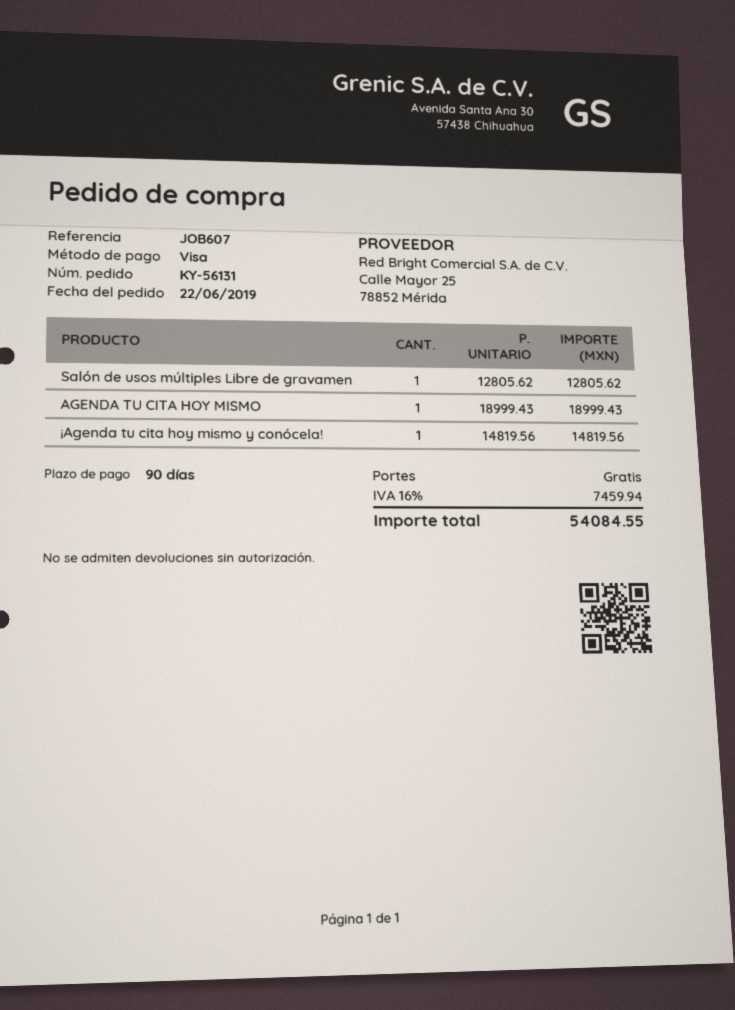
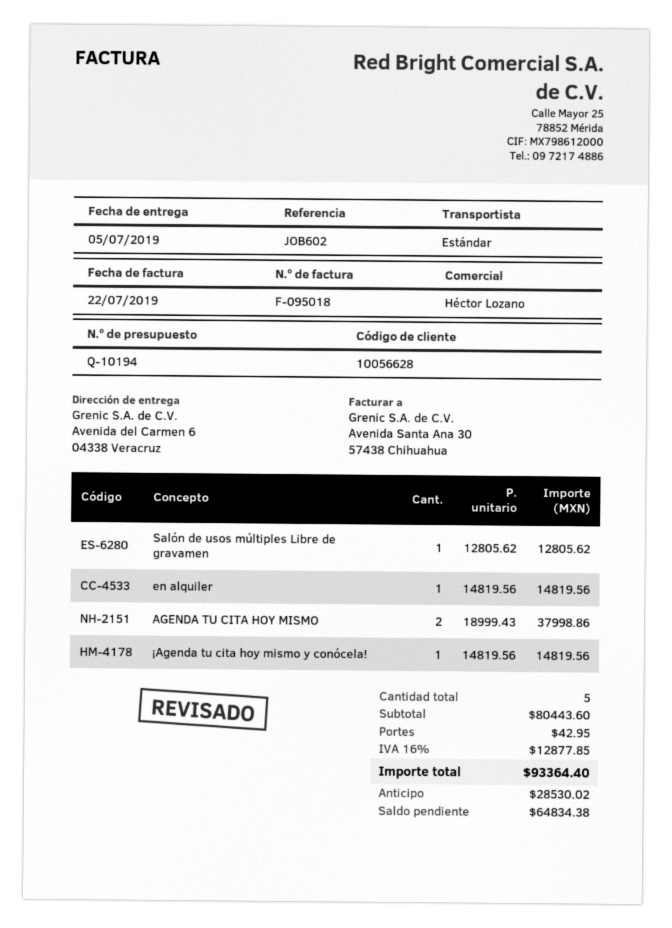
reference: JOB607 -> JOB602
AGENDA TU CITA HOY MISMO: 1 x 18999.43 = 18999.43 -> 2 x 18999.43 = 37998.86
en alquiler: none -> 1 x 14819.56 = 14819.56
shipping: 0.00 -> 42.95
tax: 16% = 7459.94 -> 16% = 12877.85
total: 54084.55 -> 93364.40

